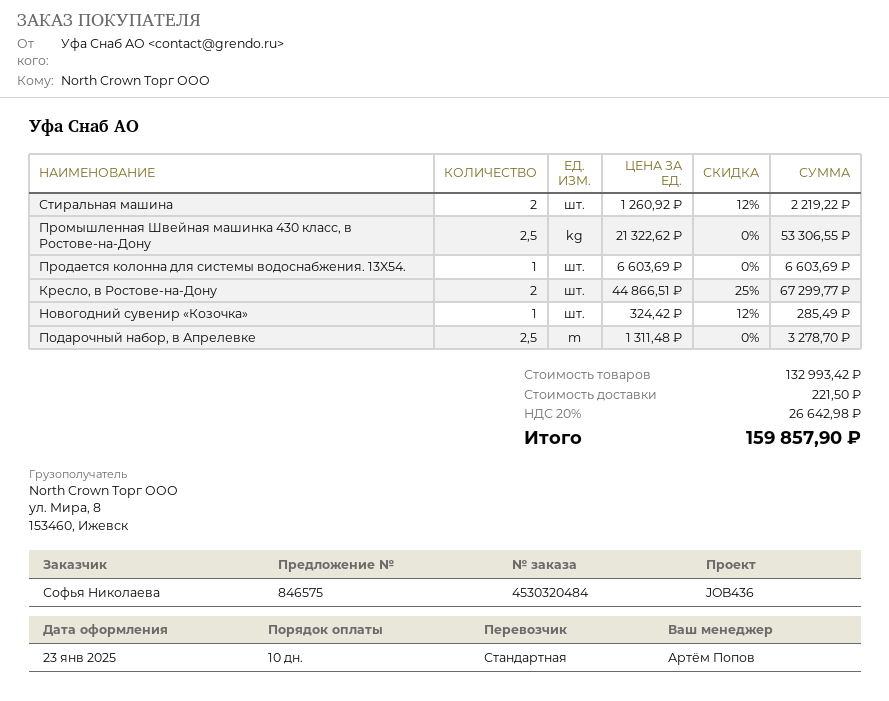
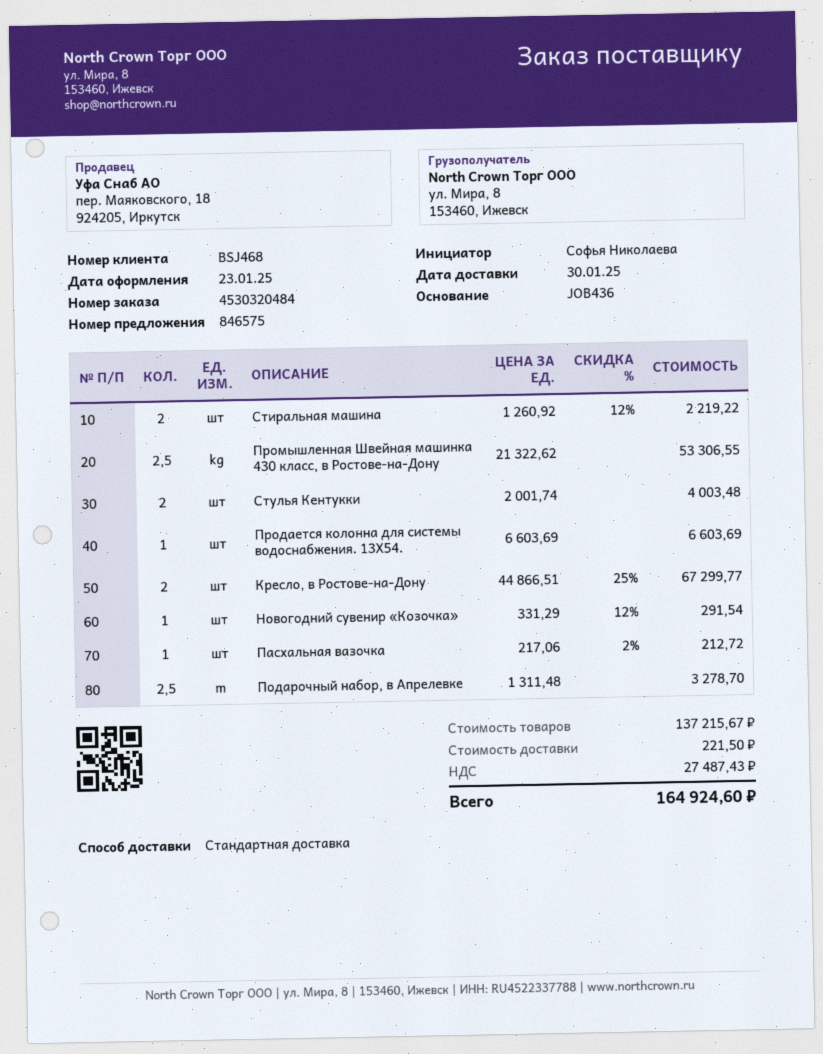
Новогодний сувенир «Козочка»: 1 x 324.42 - 12% = 285.49 -> 1 x 331.29 - 12% = 291.54
Стулья Кентукки: none -> 2 x 2001.74 = 4003.48
Пасхальная вазочка: none -> 1 x 217.06 - 2% = 212.72
subtotal: 132993.42 -> 137215.67
tax: 26642.98 -> 27487.43
total: 159857.90 -> 164924.60

